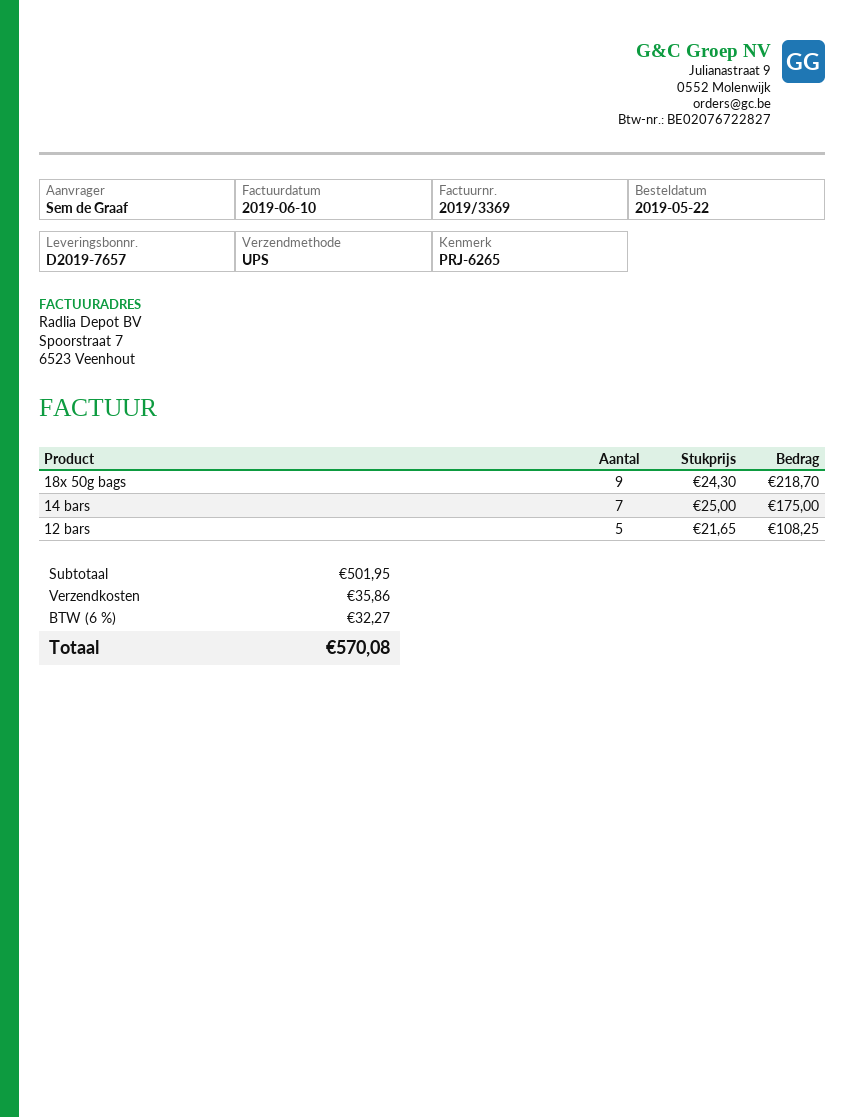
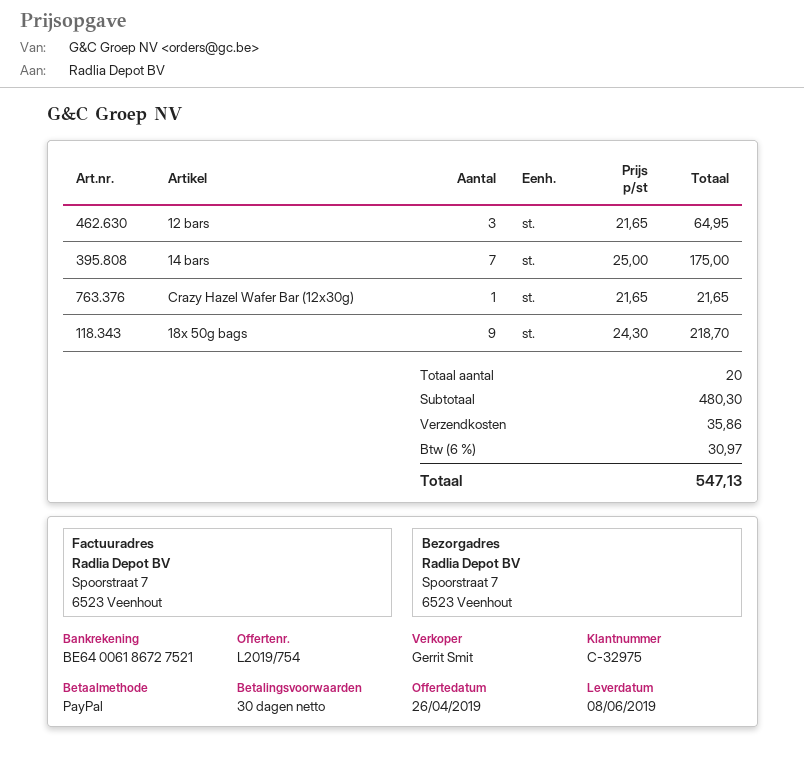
12 bars: 5 x 21.65 = 108.25 -> 3 x 21.65 = 64.95
Crazy Hazel Wafer Bar (12x30g): none -> 1 x 21.65 = 21.65
subtotal: 501.95 -> 480.30
tax: 6% = 32.27 -> 6% = 30.97
total: 570.08 -> 547.13

